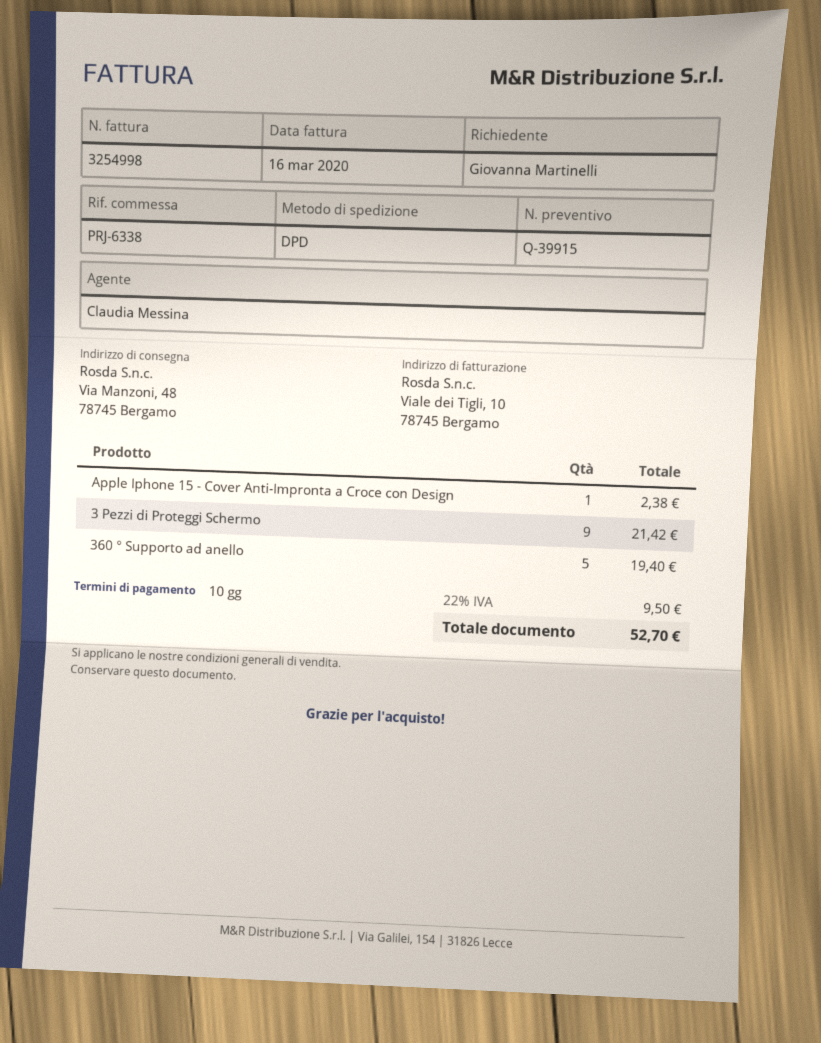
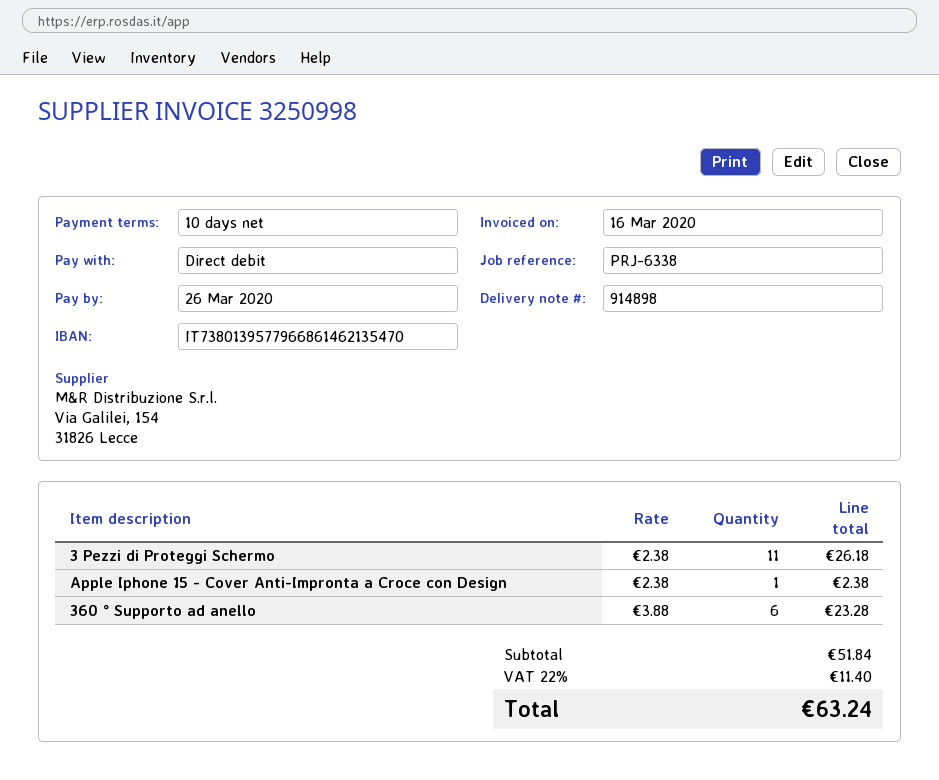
invoice number: 3254998 -> 3250998
3 Pezzi di Proteggi Schermo: 9 for 21.42 -> 11 for 26.18
360 ° Supporto ad anello: 5 for 19.40 -> 6 for 23.28
tax: 22% = 9.50 -> 22% = 11.40
total: 52.70 -> 63.24

